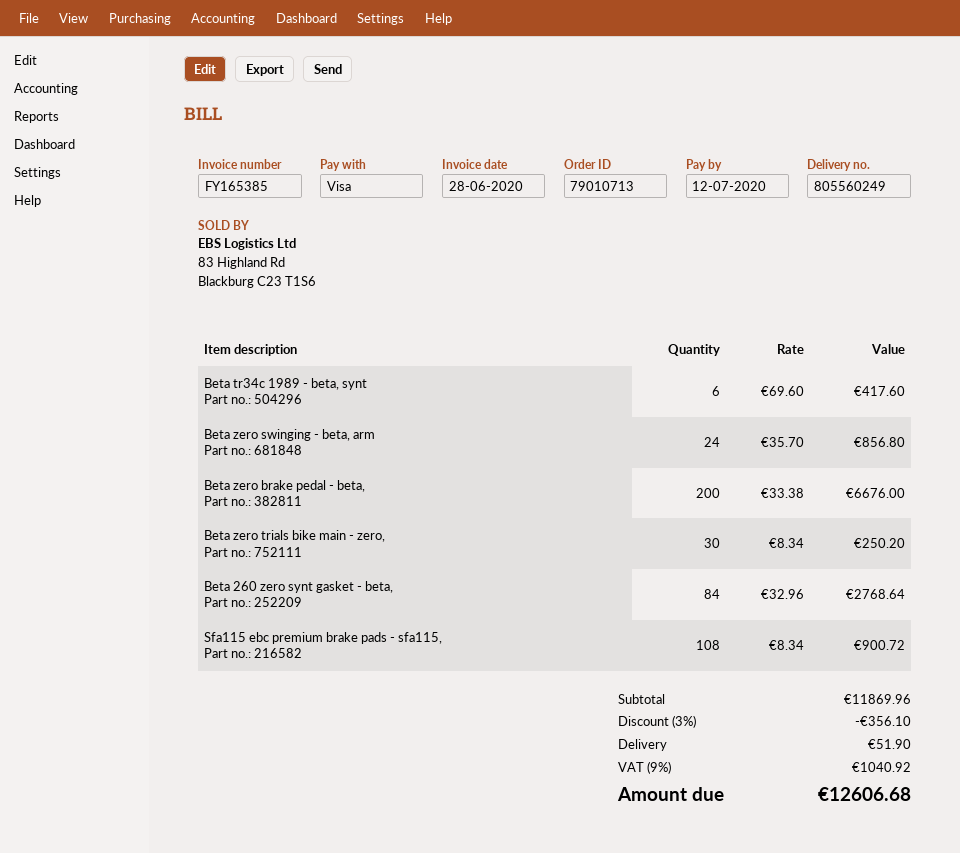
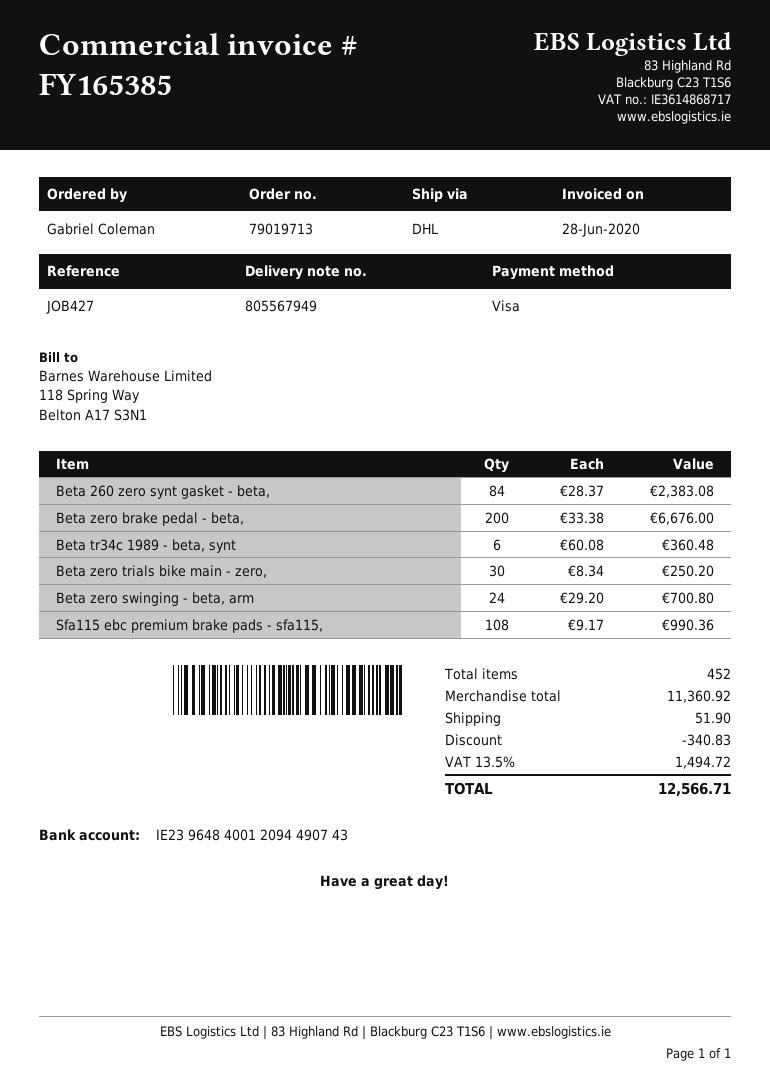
order number: 79010713 -> 79019713
delivery note number: 805560249 -> 805567949
Beta tr34c 1989 - beta, synt: 6 x 69.60 = 417.60 -> 6 x 60.08 = 360.48
Beta zero swinging - beta, arm: 24 x 35.70 = 856.80 -> 24 x 29.20 = 700.80
Beta 260 zero synt gasket - beta,: 84 x 32.96 = 2768.64 -> 84 x 28.37 = 2383.08
Sfa115 ebc premium brake pads - sfa115,: 108 x 8.34 = 900.72 -> 108 x 9.17 = 990.36
subtotal: 11869.96 -> 11360.92
discount: 356.10 -> 340.83
tax: 9% = 1040.92 -> 13.5% = 1494.72
total: 12606.68 -> 12566.71

